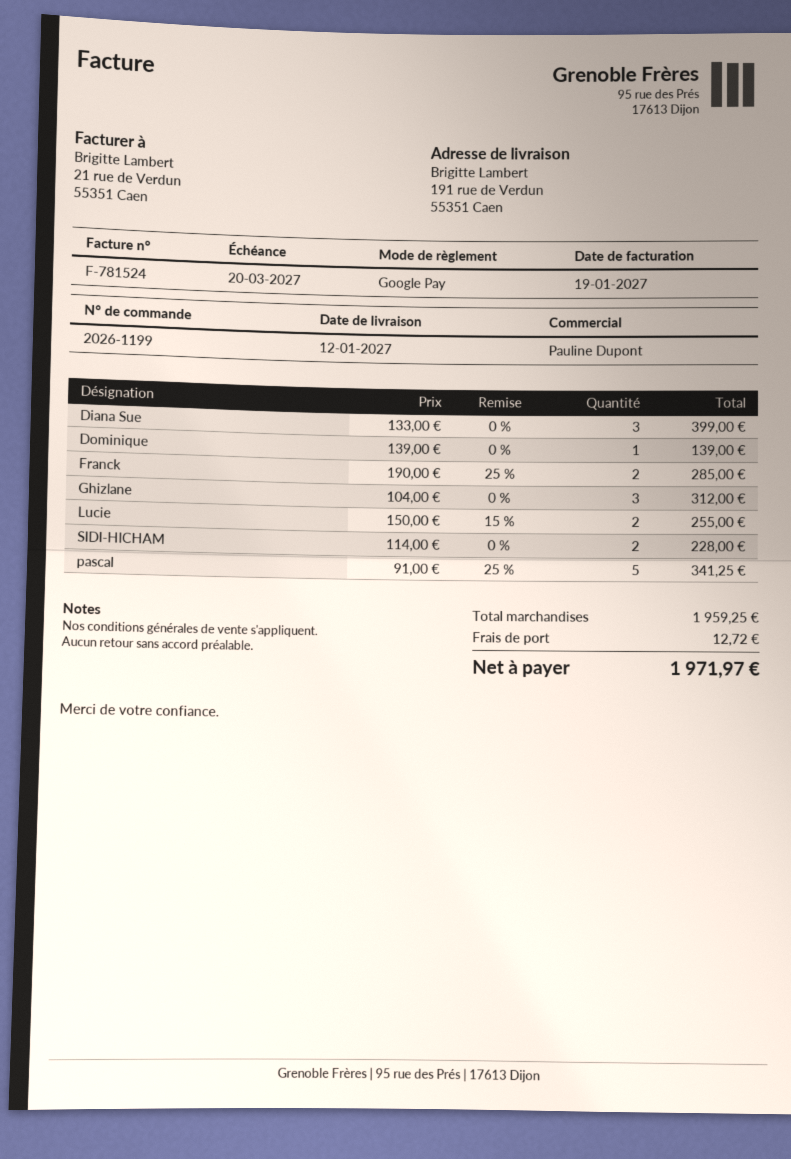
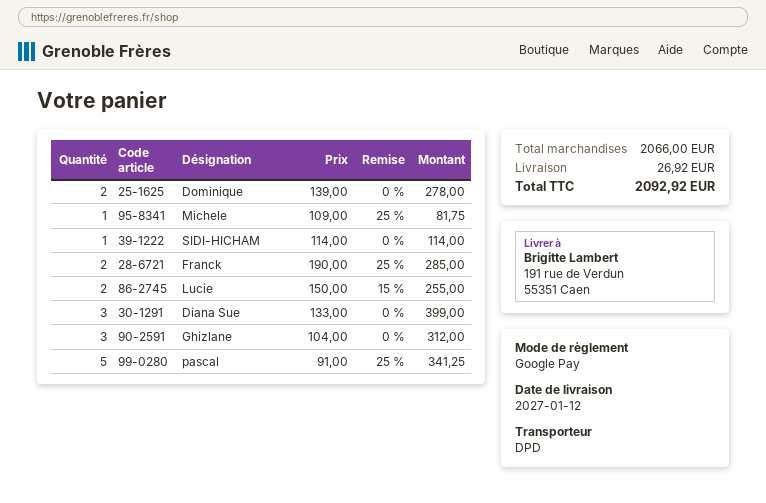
Dominique: 1 x 139.00 = 139.00 -> 2 x 139.00 = 278.00
SIDI-HICHAM: 2 x 114.00 = 228.00 -> 1 x 114.00 = 114.00
Michele: none -> 1 x 109.00 - 25% = 81.75
subtotal: 1959.25 -> 2066.00
shipping: 12.72 -> 26.92
total: 1971.97 -> 2092.92

